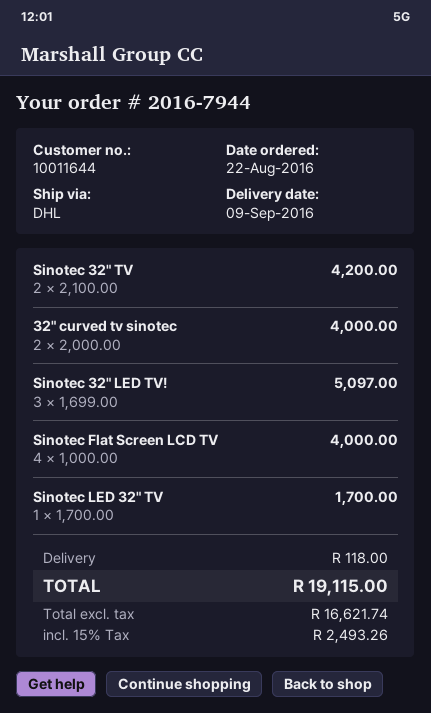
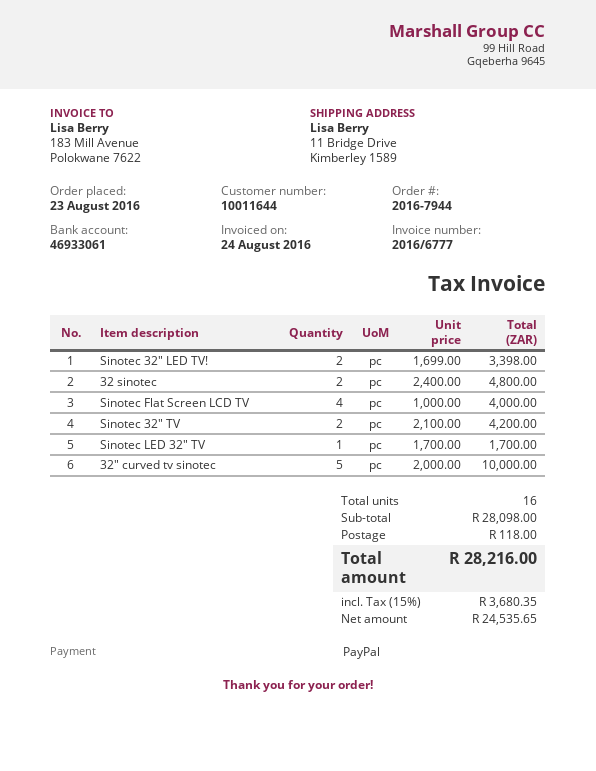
order date: 2016-08-22 -> 2016-08-23
32" curved tv sinotec: 2 x 2000.00 = 4000.00 -> 5 x 2000.00 = 10000.00
Sinotec 32" LED TV!: 3 x 1699.00 = 5097.00 -> 2 x 1699.00 = 3398.00
32 sinotec: none -> 2 x 2400.00 = 4800.00
net: 16621.74 -> 24535.65
tax: 15% = 2493.26 -> 15% = 3680.35
total: 19115.00 -> 28216.00

